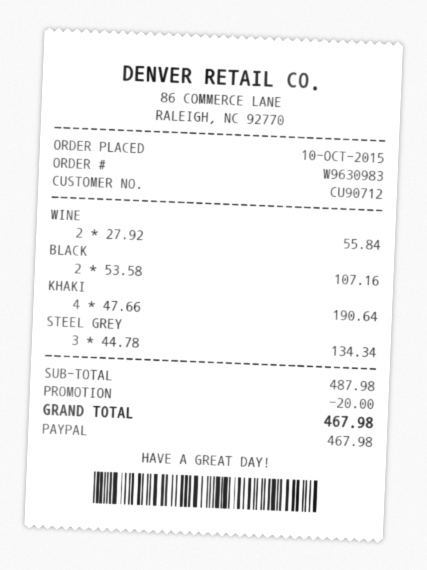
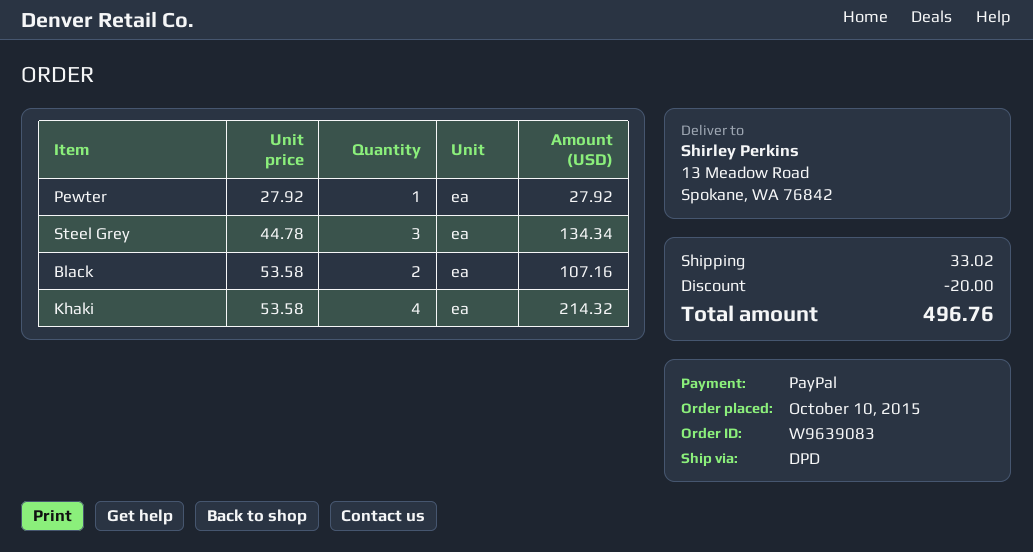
order number: W9630983 -> W9639083
WINE: 2 x 27.92 = 55.84 -> none
KHAKI: 4 x 47.66 = 190.64 -> 4 x 53.58 = 214.32
Pewter: none -> 1 x 27.92 = 27.92
shipping: none -> 33.02
total: 467.98 -> 496.76

